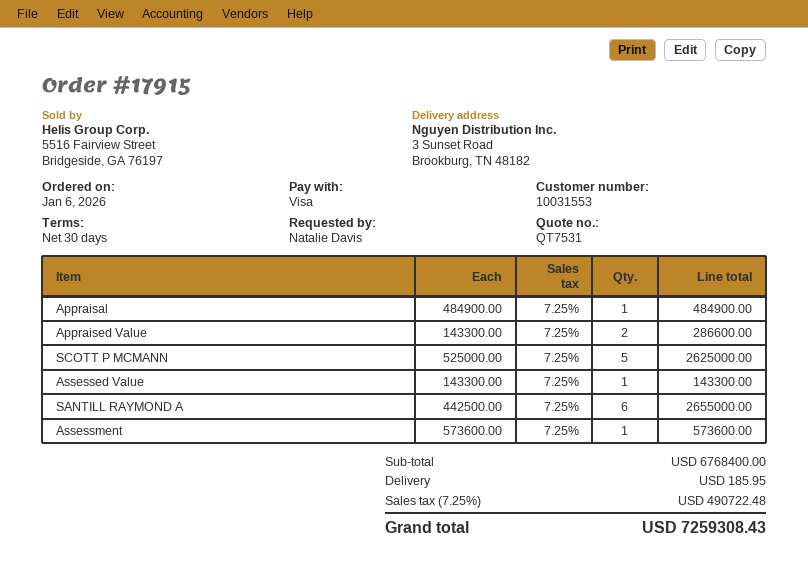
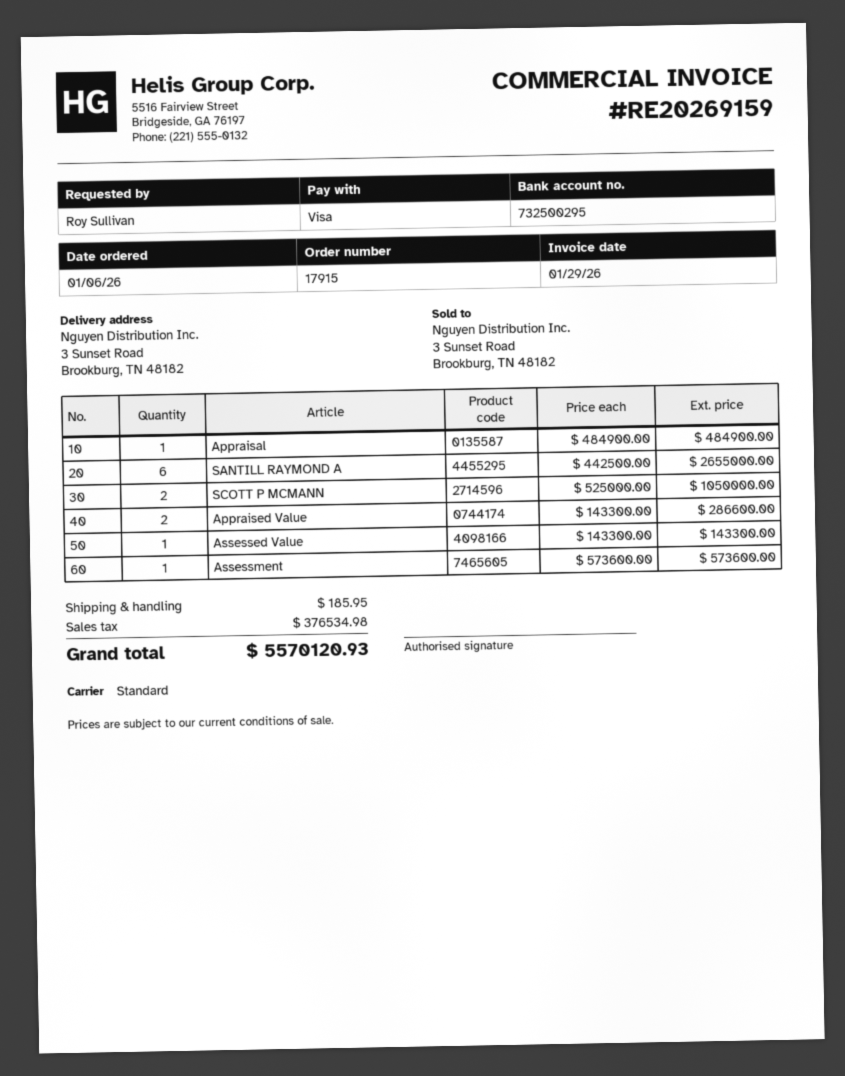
ordered by: Natalie Davis -> Roy Sullivan
SCOTT P MCMANN: 5 x 525000.00 = 2625000.00 -> 2 x 525000.00 = 1050000.00
tax: 490722.48 -> 376534.98
total: 7259308.43 -> 5570120.93

